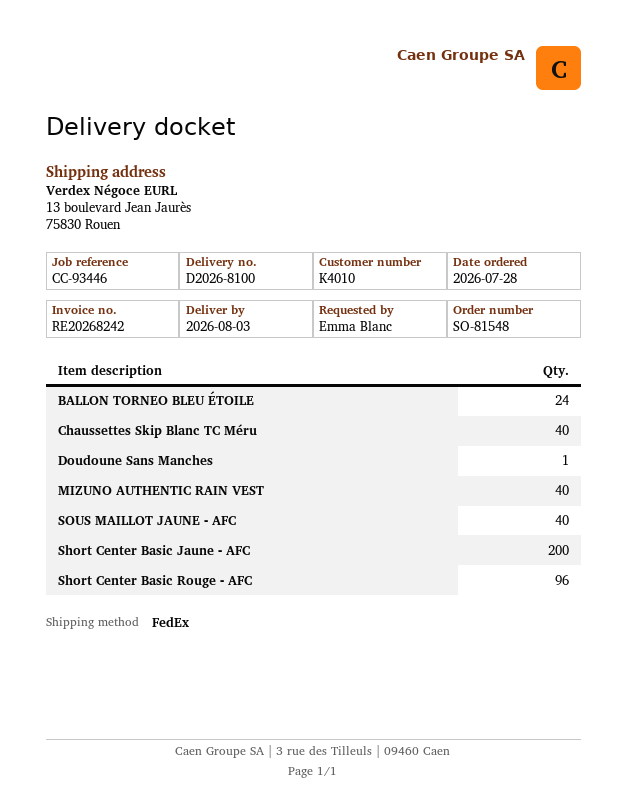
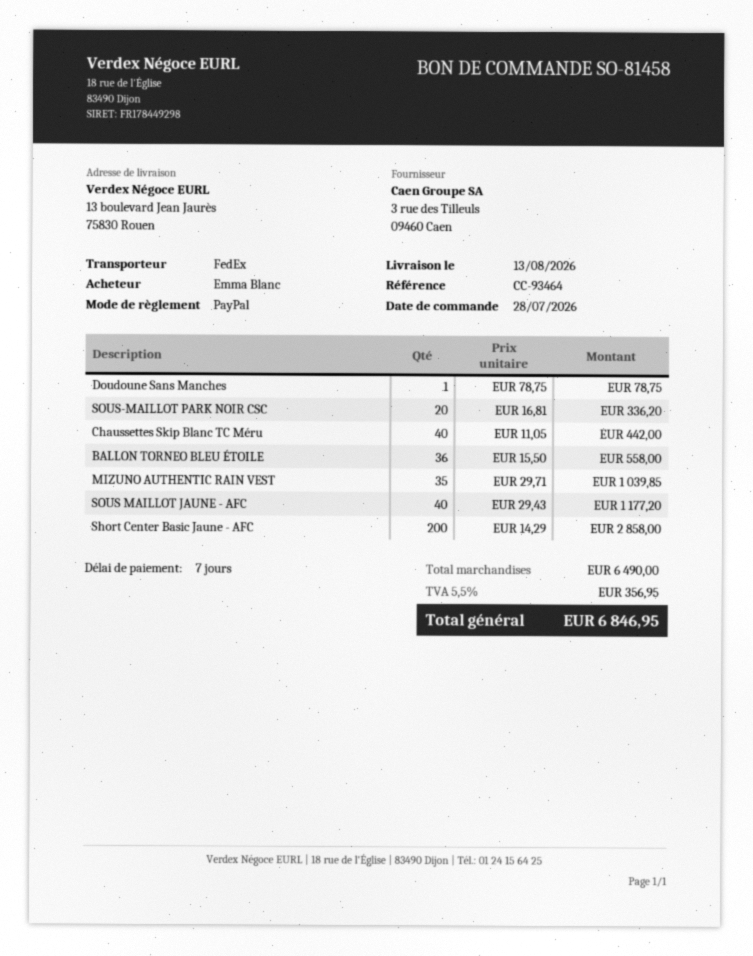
order number: SO-81548 -> SO-81458
delivery date: 2026-08-03 -> 2026-08-13
reference: CC-93446 -> CC-93464
BALLON TORNEO BLEU ÉTOILE: 24 -> 36
MIZUNO AUTHENTIC RAIN VEST: 40 -> 35
Short Center Basic Rouge - AFC: 96 -> none
SOUS-MAILLOT PARK NOIR CSC: none -> 20

